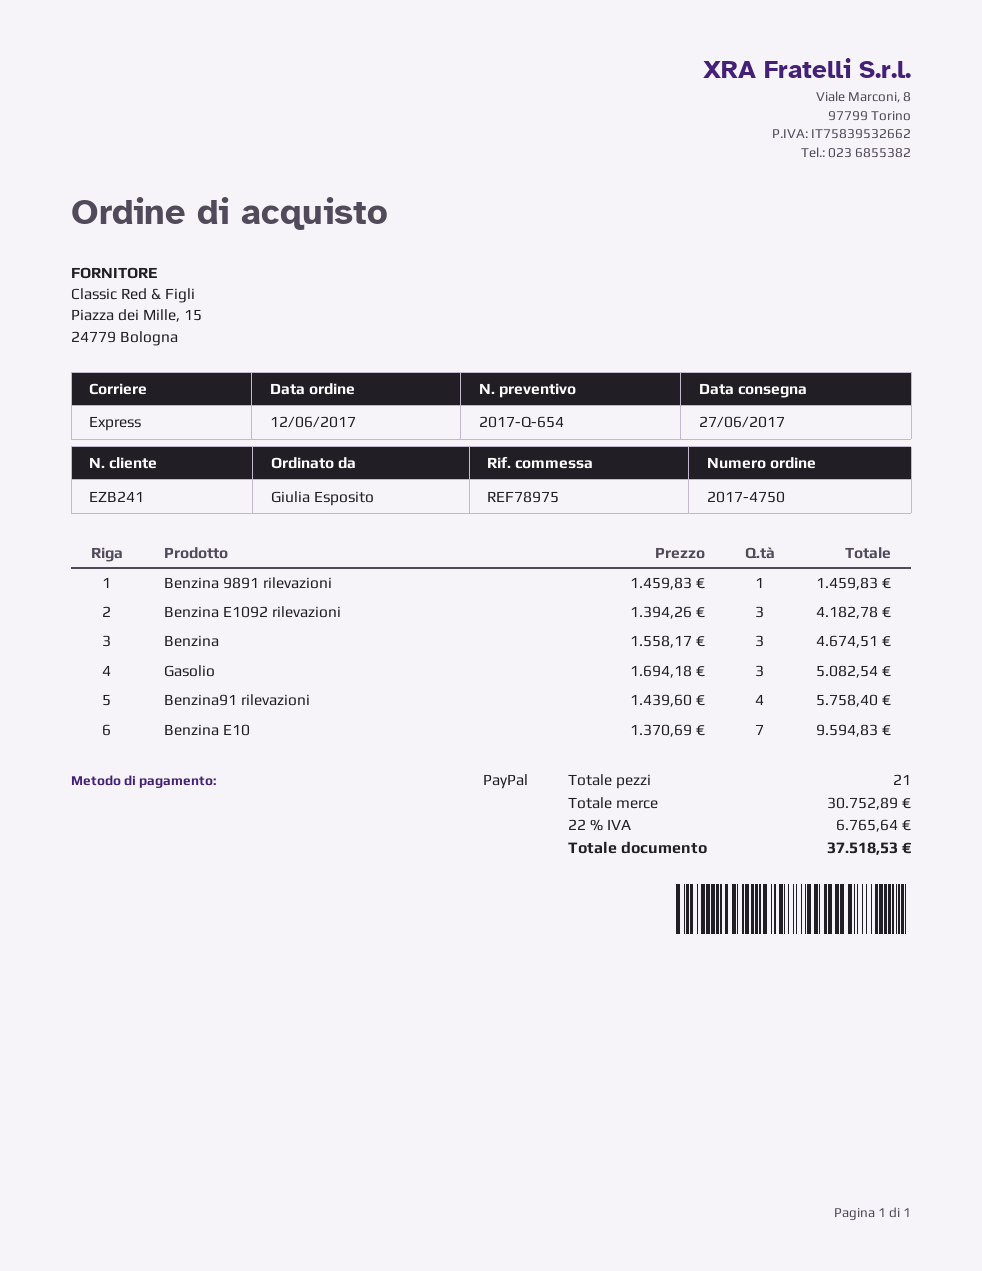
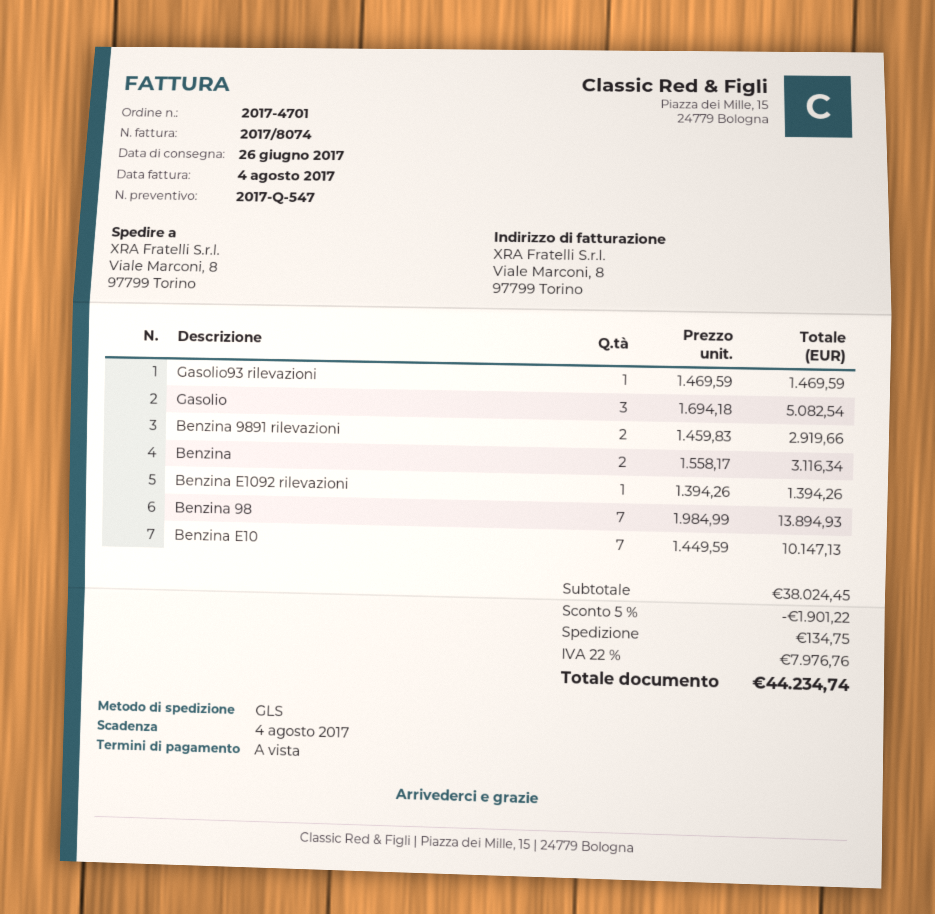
quote number: 2017-Q-654 -> 2017-Q-547
order number: 2017-4750 -> 2017-4701
delivery date: 2017-06-27 -> 2017-06-26
shipping method: express -> GLS
Benzina 9891 rilevazioni: 1 x 1459.83 = 1459.83 -> 2 x 1459.83 = 2919.66
Benzina E1092 rilevazioni: 3 x 1394.26 = 4182.78 -> 1 x 1394.26 = 1394.26
Benzina: 3 x 1558.17 = 4674.51 -> 2 x 1558.17 = 3116.34
Benzina91 rilevazioni: 4 x 1439.60 = 5758.40 -> none
Benzina E10: 7 x 1370.69 = 9594.83 -> 7 x 1449.59 = 10147.13
Gasolio93 rilevazioni: none -> 1 x 1469.59 = 1469.59
Benzina 98: none -> 7 x 1984.99 = 13894.93
subtotal: 30752.89 -> 38024.45
discount: none -> 5% = 1901.22
shipping: none -> 134.75
tax: 22% = 6765.64 -> 22% = 7976.76
total: 37518.53 -> 44234.74

